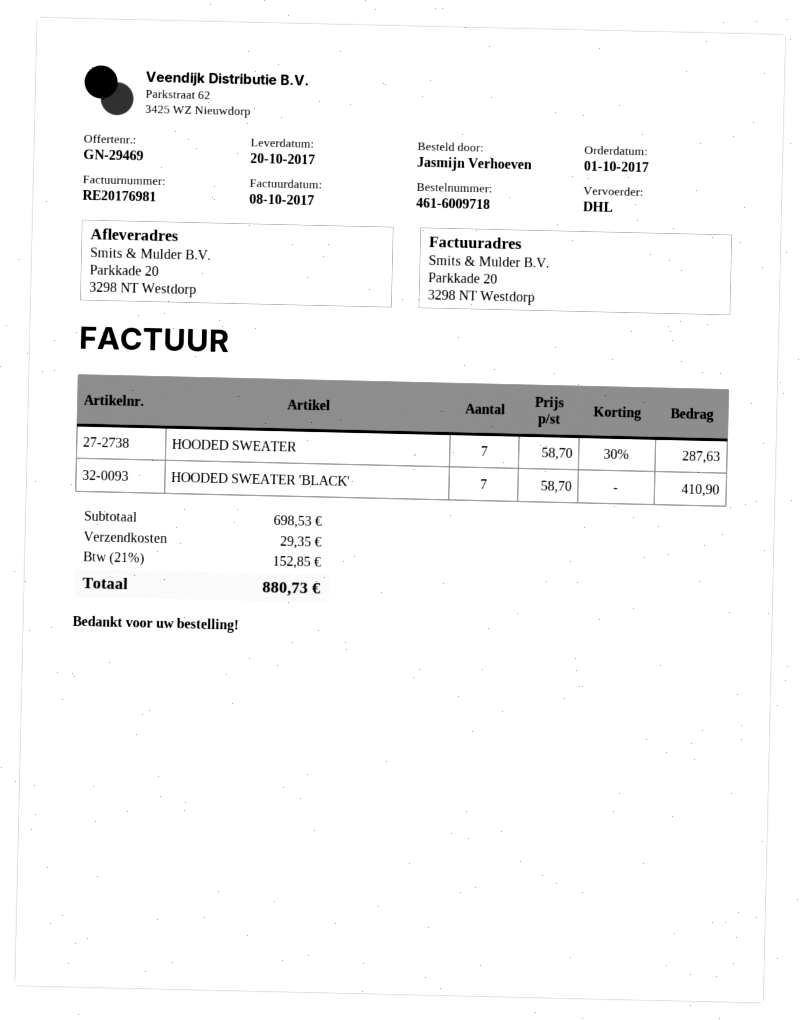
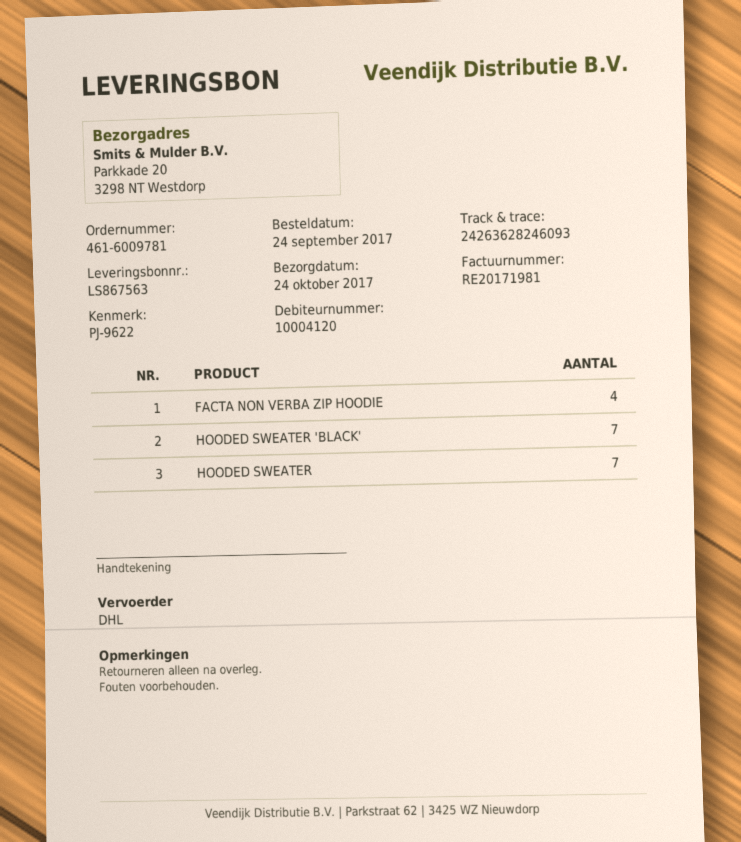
order number: 461-6009718 -> 461-6009781
order date: 2017-10-01 -> 2017-09-24
delivery date: 2017-10-20 -> 2017-10-24
invoice number: RE20176981 -> RE20171981
FACTA NON VERBA ZIP HOODIE: none -> 4

